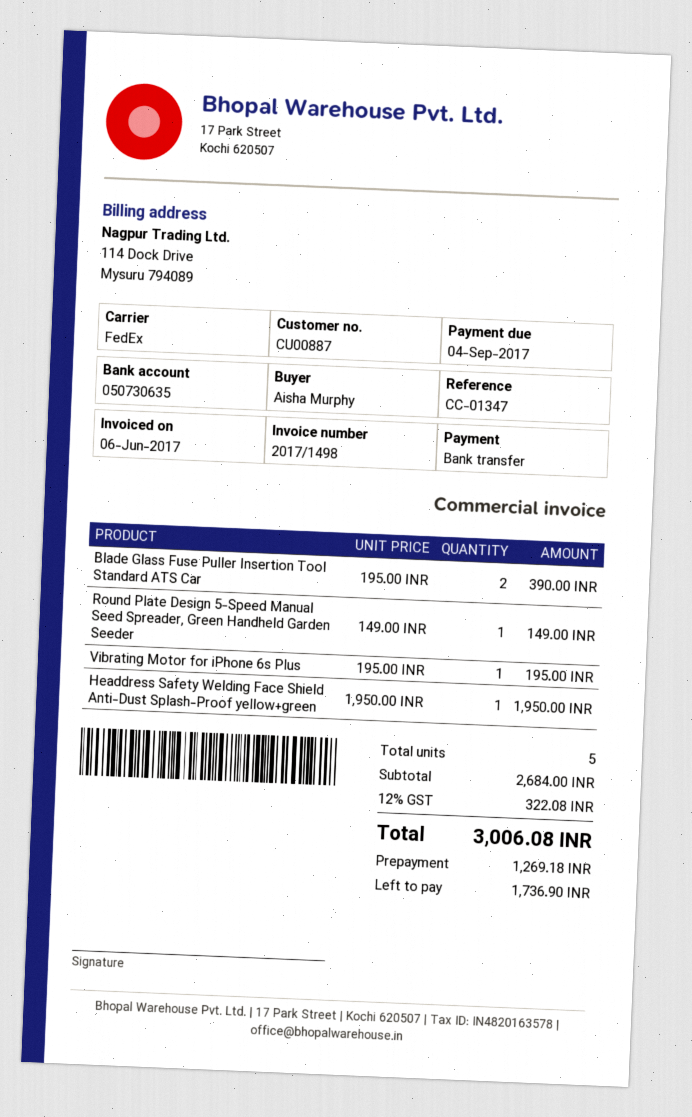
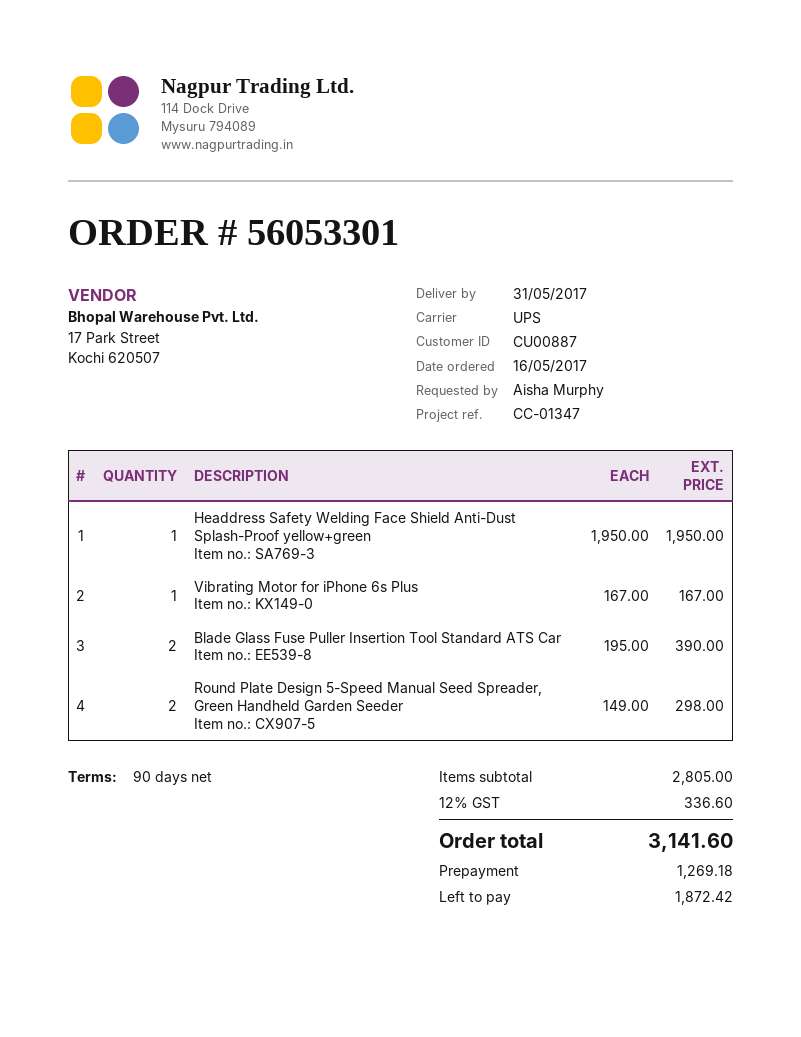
shipping method: FedEx -> UPS
Round Plate Design 5-Speed Manual Seed Spreader, Green Handheld Garden Seeder: 1 x 149.00 = 149.00 -> 2 x 149.00 = 298.00
Vibrating Motor for iPhone 6s Plus: 1 x 195.00 = 195.00 -> 1 x 167.00 = 167.00
subtotal: 2684.00 -> 2805.00
tax: 12% = 322.08 -> 12% = 336.60
total: 3006.08 -> 3141.60
balance: 1736.90 -> 1872.42

